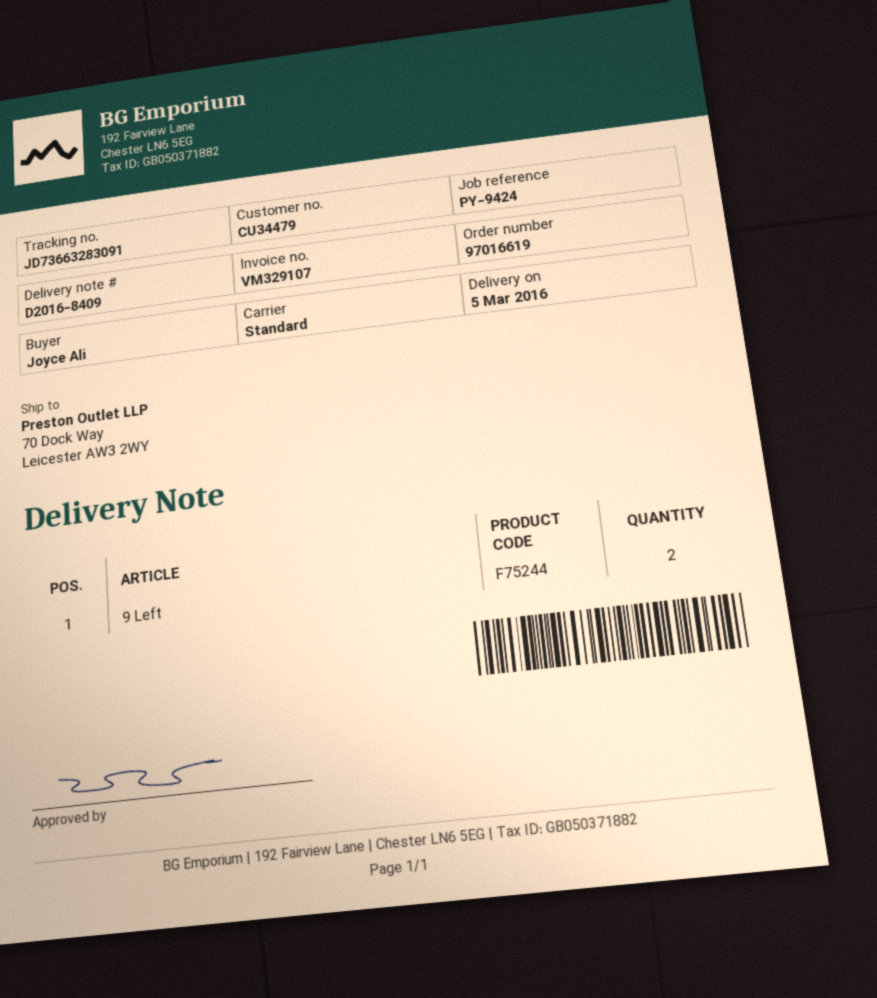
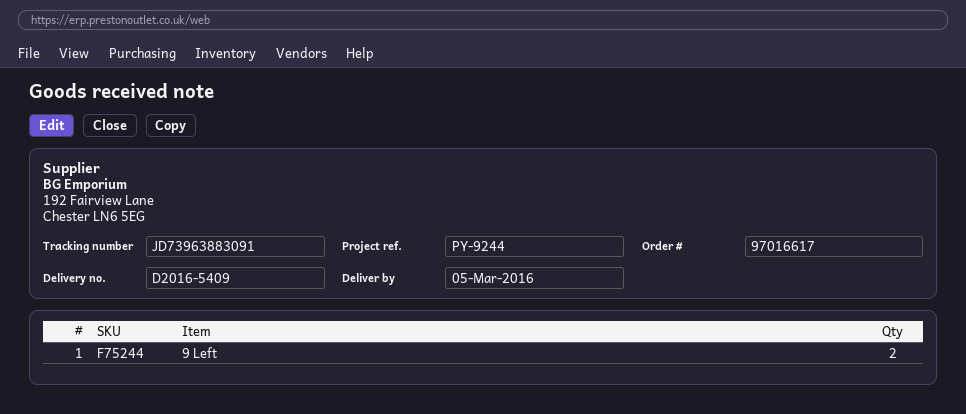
order number: 97016619 -> 97016617
delivery note number: D2016-8409 -> D2016-5409
reference: PY-9424 -> PY-9244
tracking number: JD73663283091 -> JD73963883091

